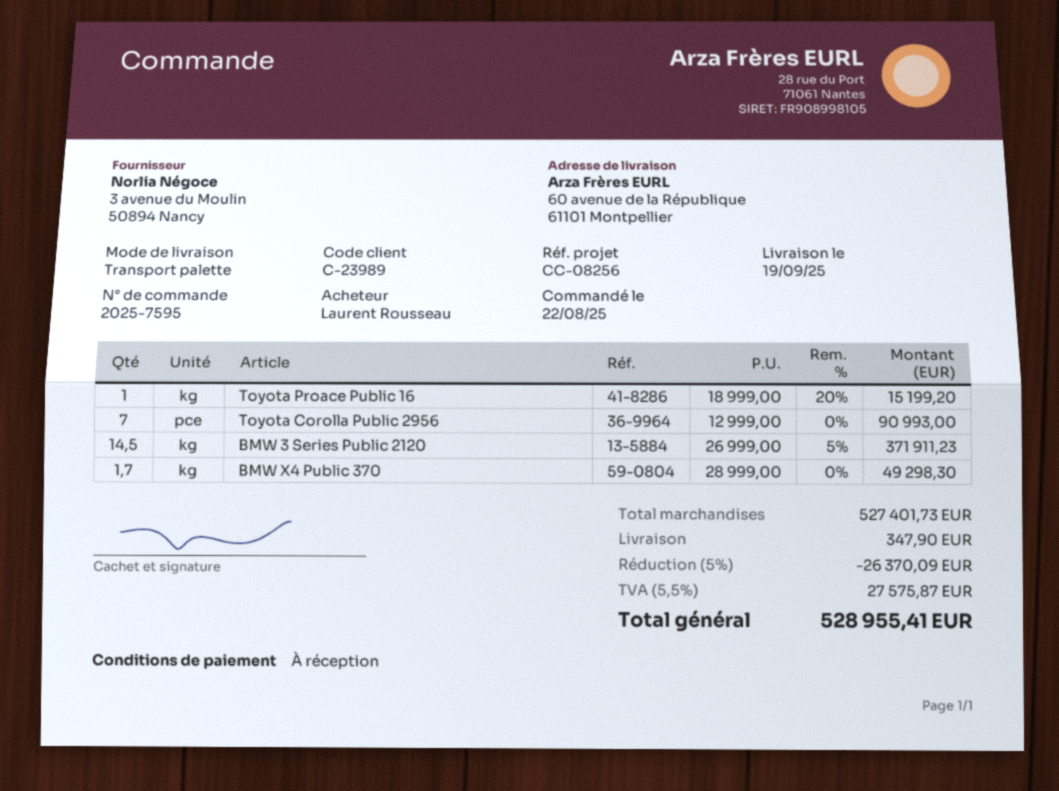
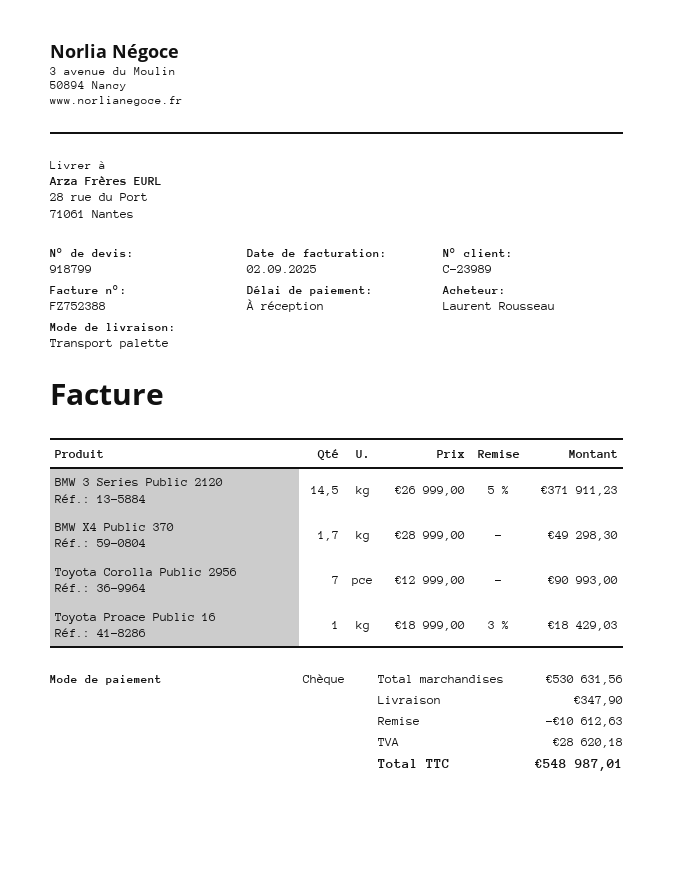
ship to: 60 avenue de la République, 61101 Montpellier -> 28 rue du Port, 71061 Nantes
Toyota Proace Public 16: 1 x 18999.00 - 20% = 15199.20 -> 1 x 18999.00 - 3% = 18429.03
subtotal: 527401.73 -> 530631.56
discount: 26370.09 -> 10612.63
tax: 27575.87 -> 28620.18
total: 528955.41 -> 548987.01

